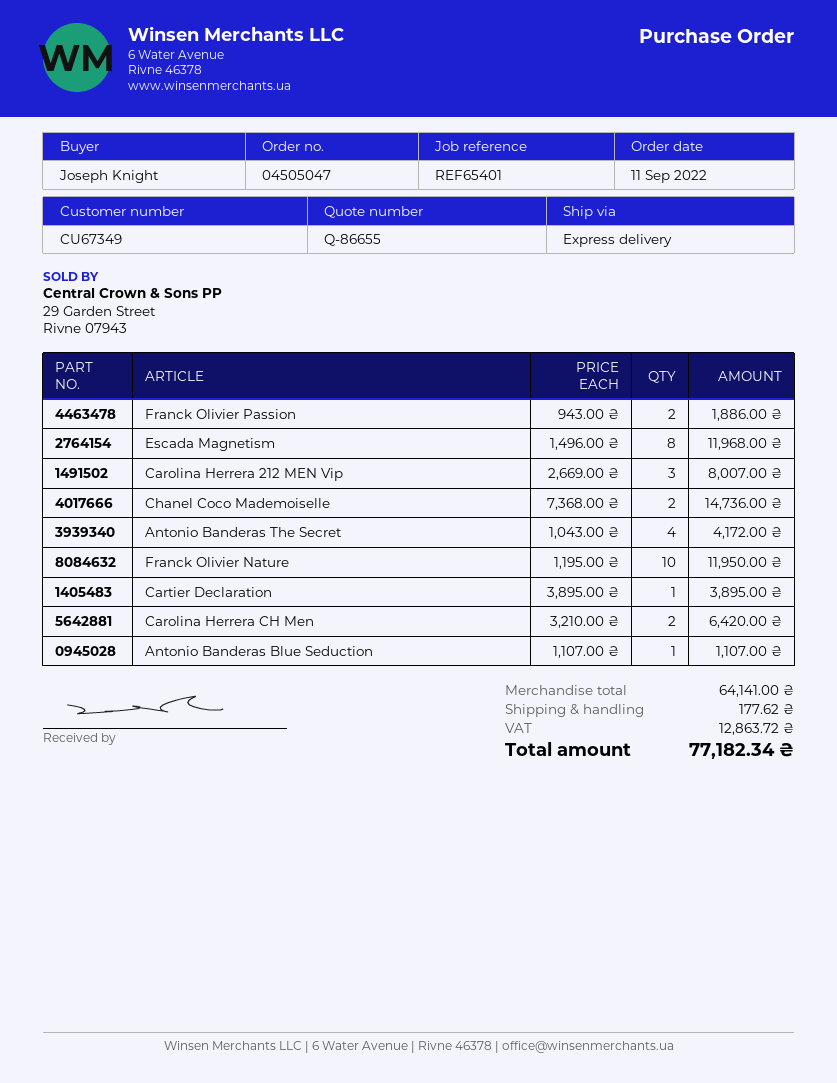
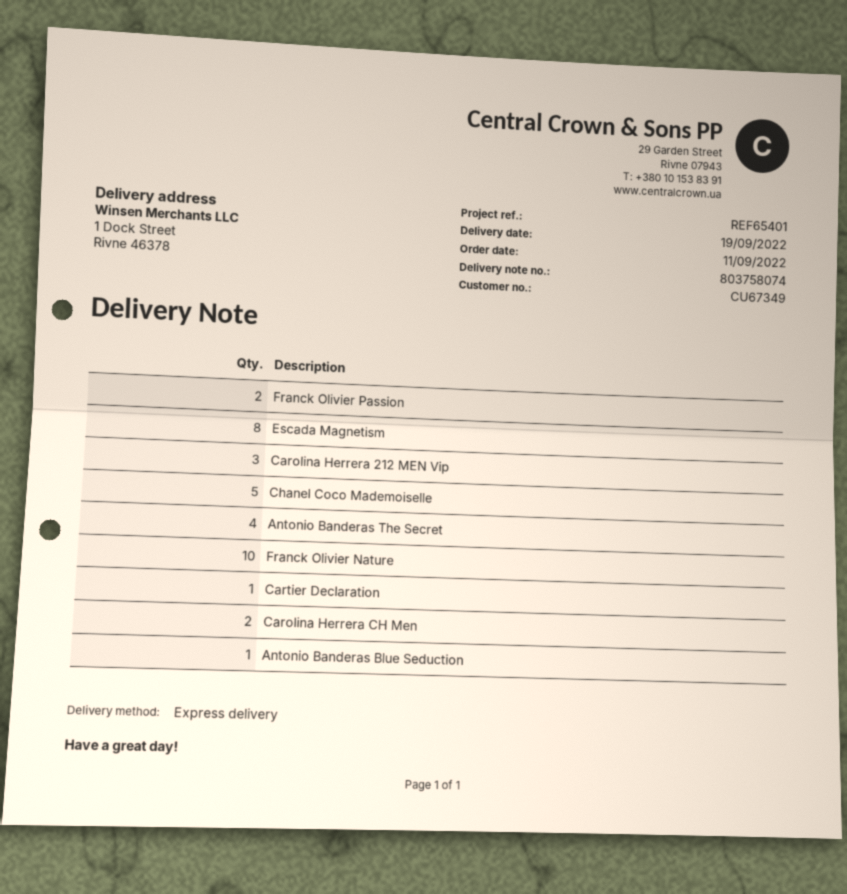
Chanel Coco Mademoiselle: 2 -> 5

